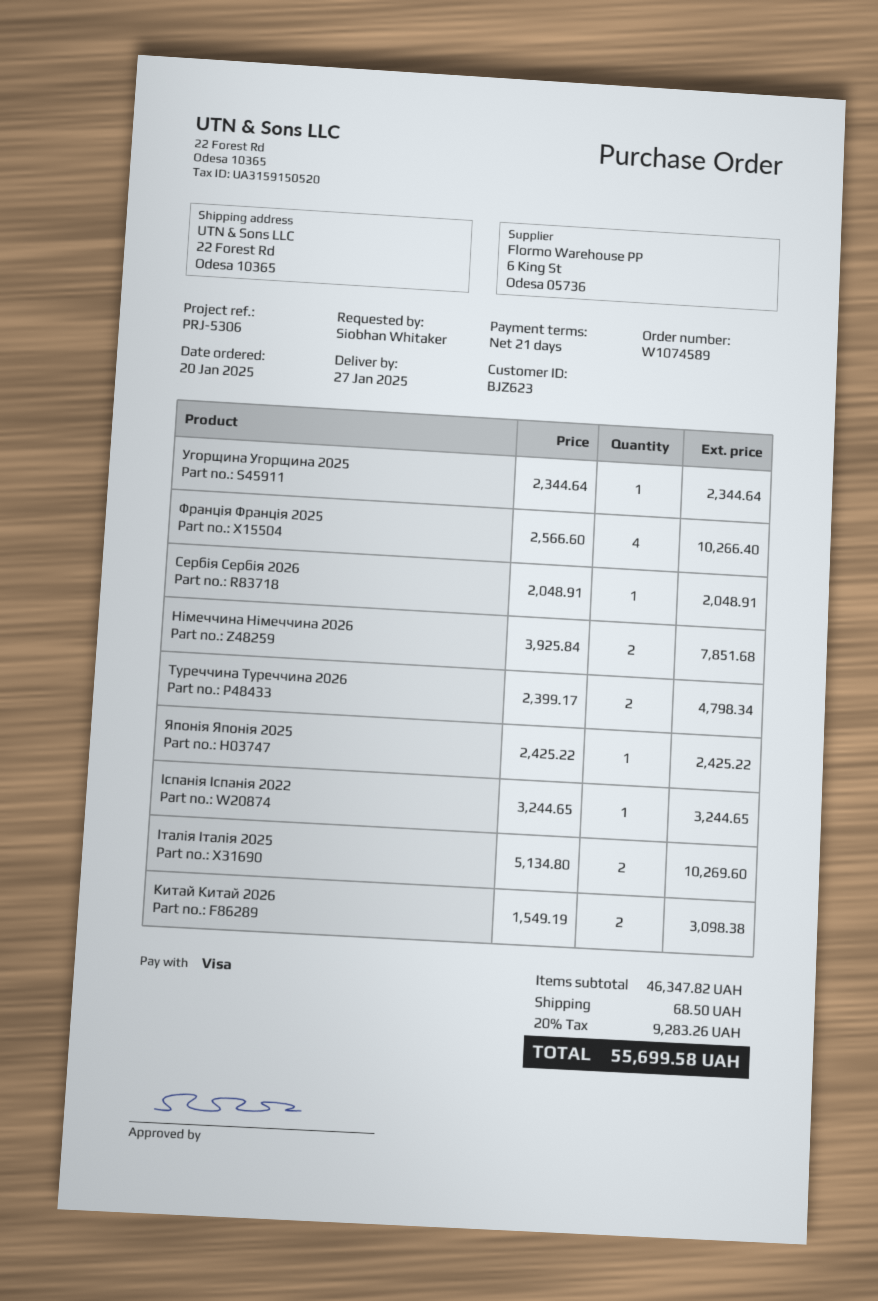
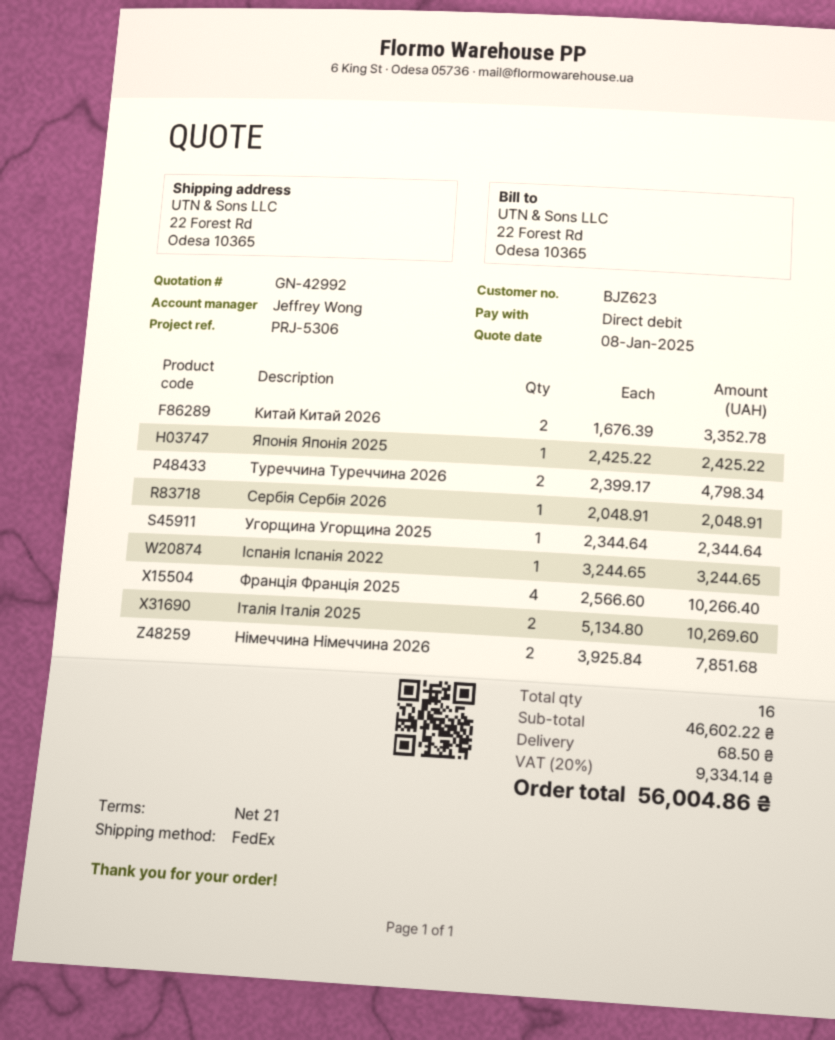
payment method: Visa -> direct debit
Китай Китай 2026: 2 x 1549.19 = 3098.38 -> 2 x 1676.39 = 3352.78
subtotal: 46347.82 -> 46602.22
tax: 20% = 9283.26 -> 20% = 9334.14
total: 55699.58 -> 56004.86

